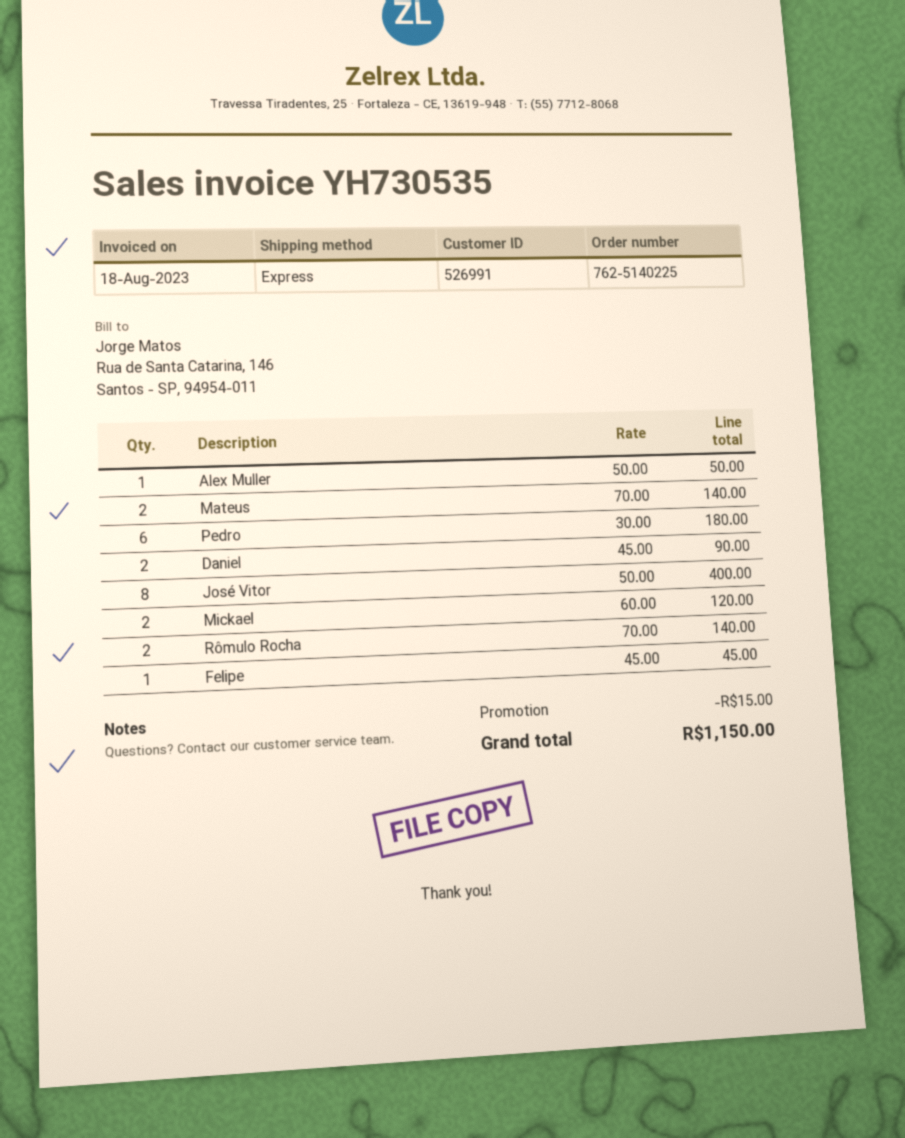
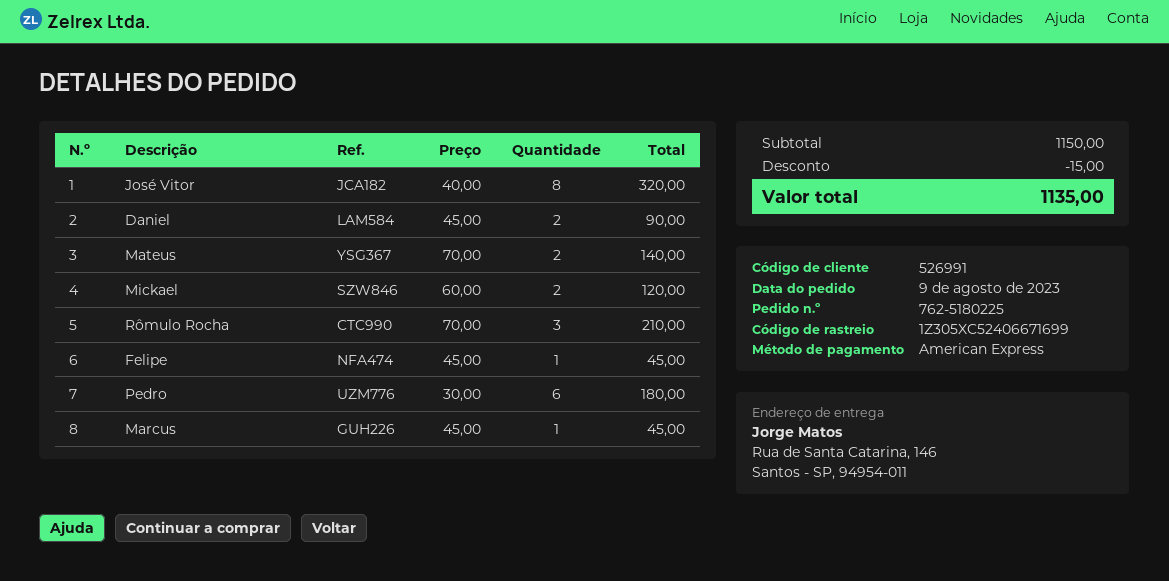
order number: 762-5140225 -> 762-5180225
Alex Muller: 1 x 50.00 = 50.00 -> none
José Vitor: 8 x 50.00 = 400.00 -> 8 x 40.00 = 320.00
Rômulo Rocha: 2 x 70.00 = 140.00 -> 3 x 70.00 = 210.00
Marcus: none -> 1 x 45.00 = 45.00
total: 1150.00 -> 1135.00

